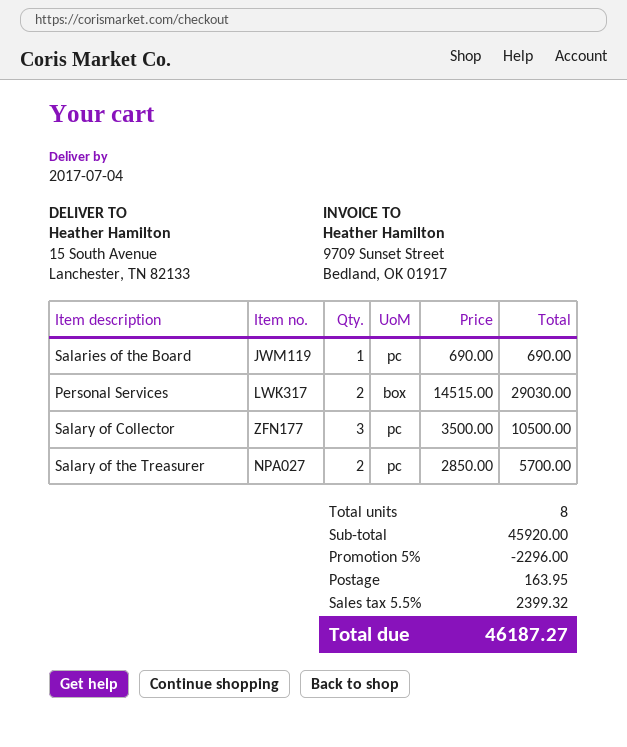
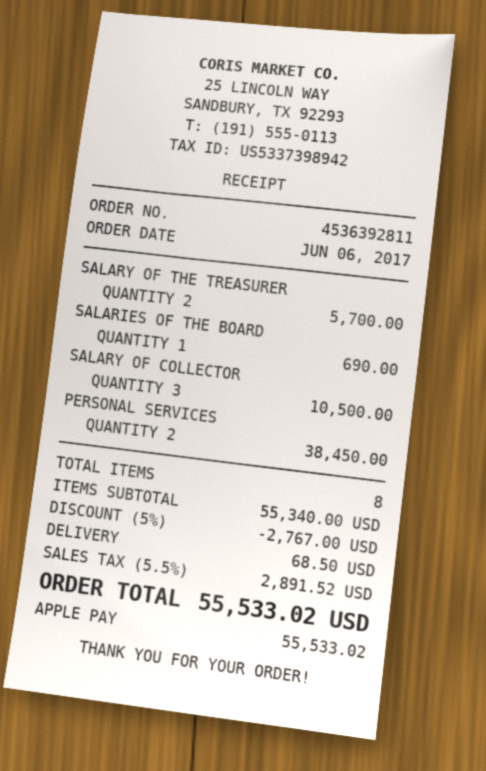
Personal Services: 2 for 29030.00 -> 2 for 38450.00
subtotal: 45920.00 -> 55340.00
discount: 5% = 2296.00 -> 5% = 2767.00
shipping: 163.95 -> 68.50
tax: 5.5% = 2399.32 -> 5.5% = 2891.52
total: 46187.27 -> 55533.02

